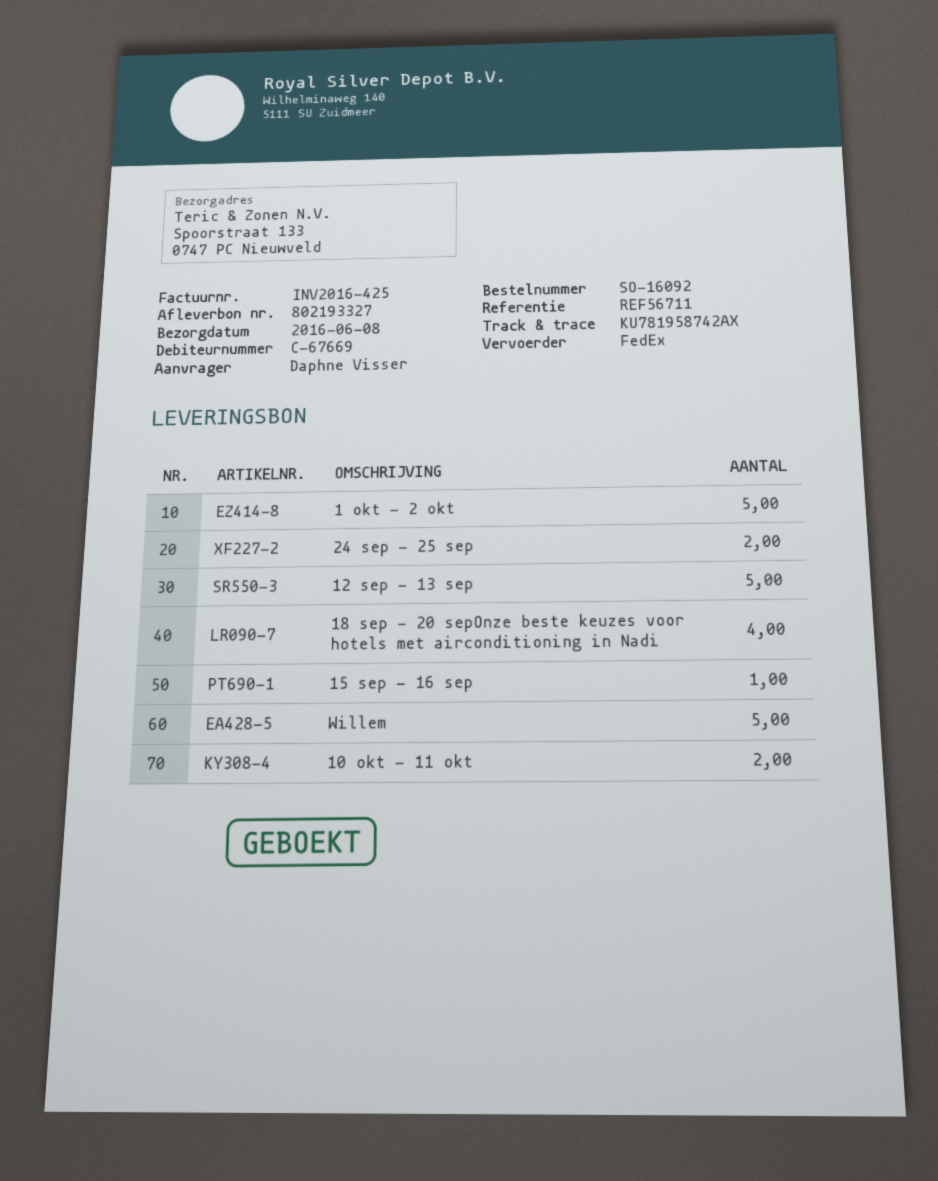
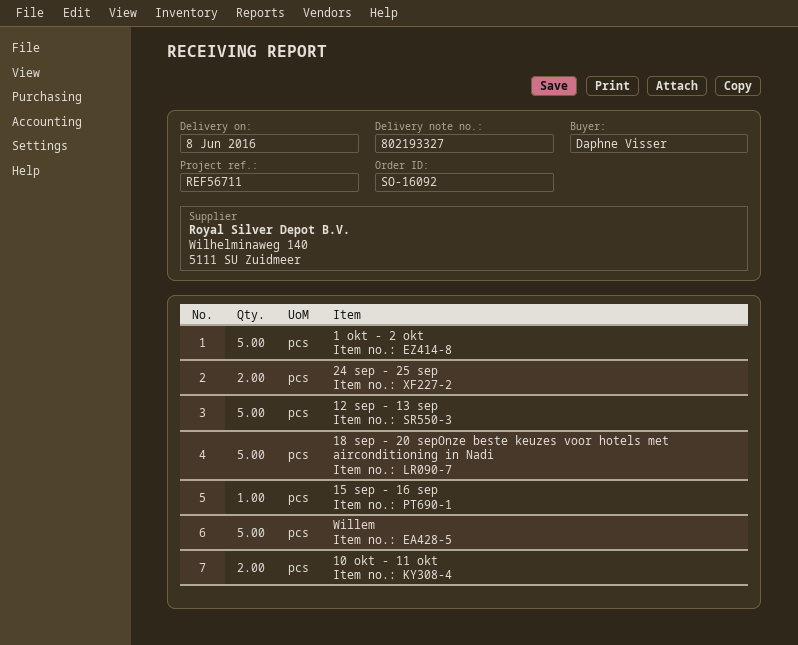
18 sep - 20 sepOnze beste keuzes voor hotels met airconditioning in Nadi: 4 -> 5

